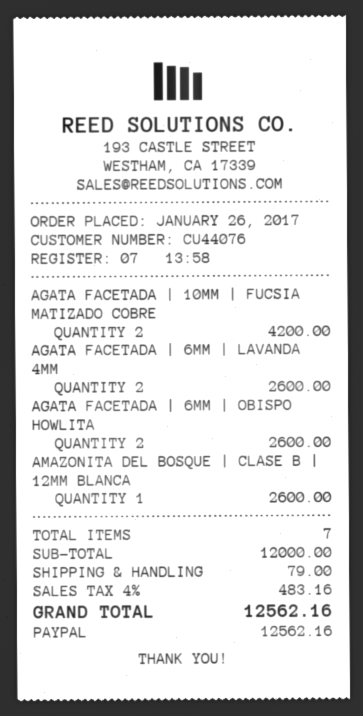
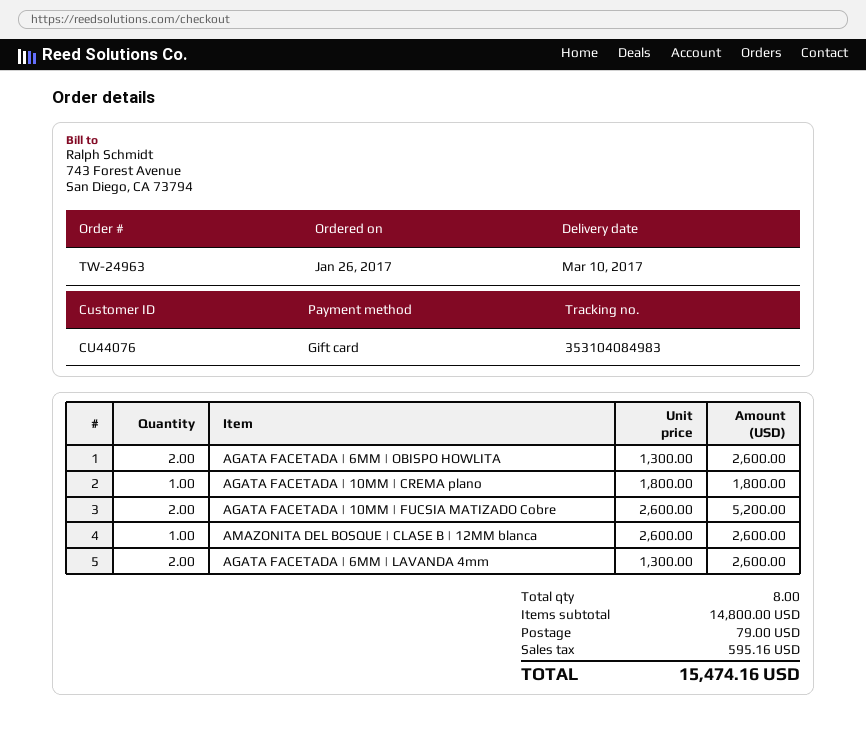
payment method: PayPal -> gift card
AGATA FACETADA | 10MM | FUCSIA MATIZADO COBRE: 2 for 4200.00 -> 2 for 5200.00
AGATA FACETADA | 10MM | CREMA plano: none -> 1 for 1800.00
total quantity: 7 -> 8
subtotal: 12000.00 -> 14800.00
tax: 483.16 -> 595.16
total: 12562.16 -> 15474.16

